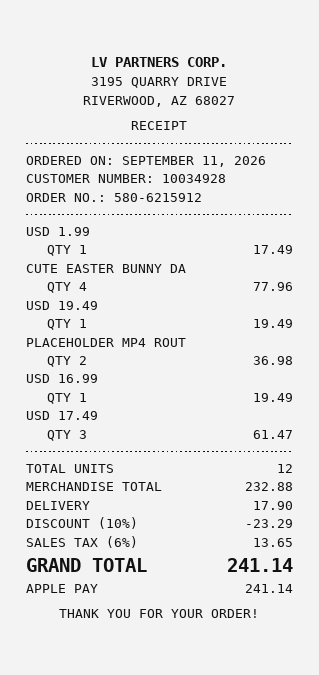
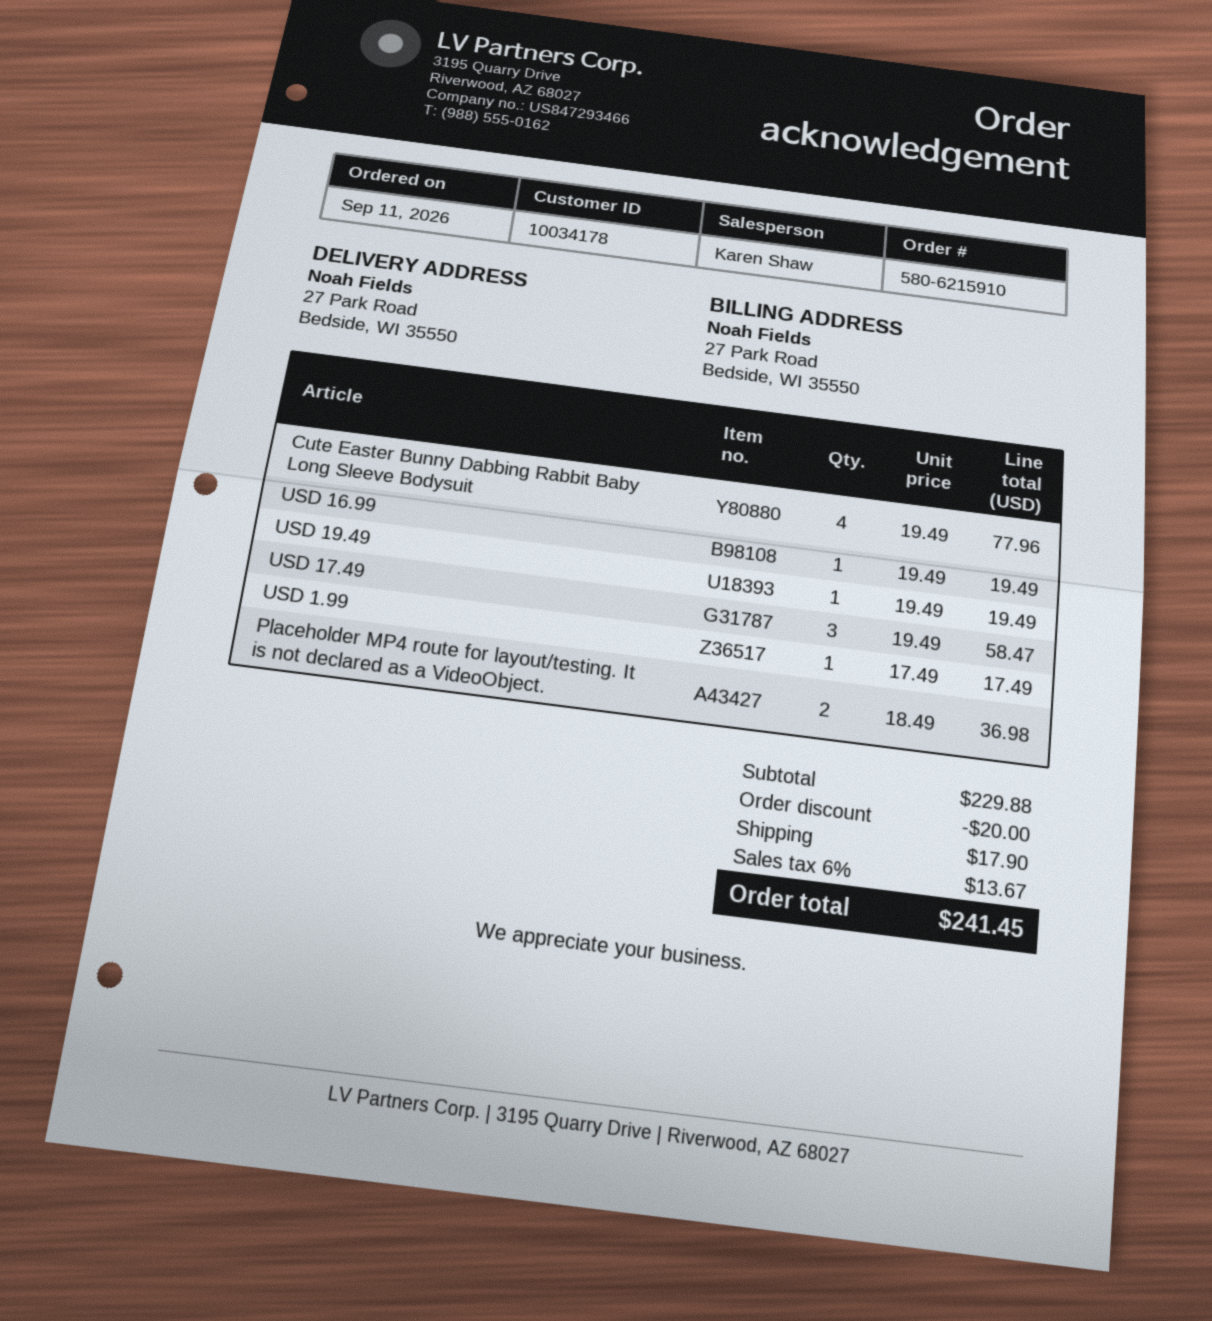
order number: 580-6215912 -> 580-6215910
customer number: 10034928 -> 10034178
USD 17.49: 3 for 61.47 -> 3 for 58.47
subtotal: 232.88 -> 229.88
discount: 23.29 -> 20.00
tax: 6% = 13.65 -> 6% = 13.67
total: 241.14 -> 241.45

